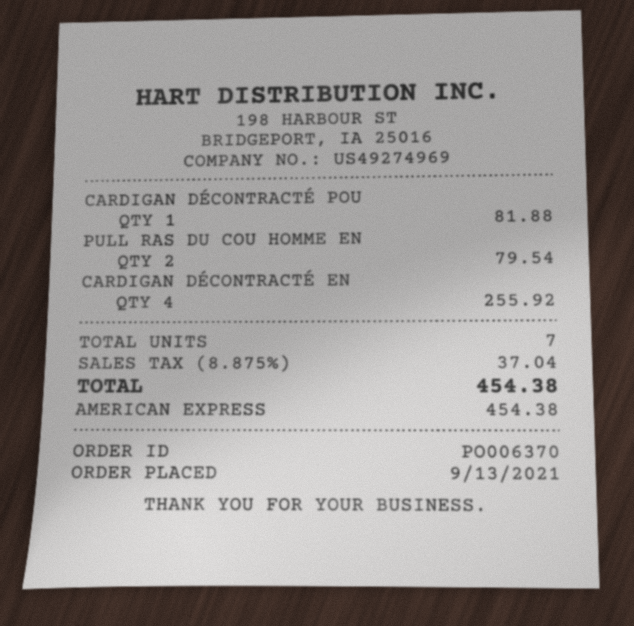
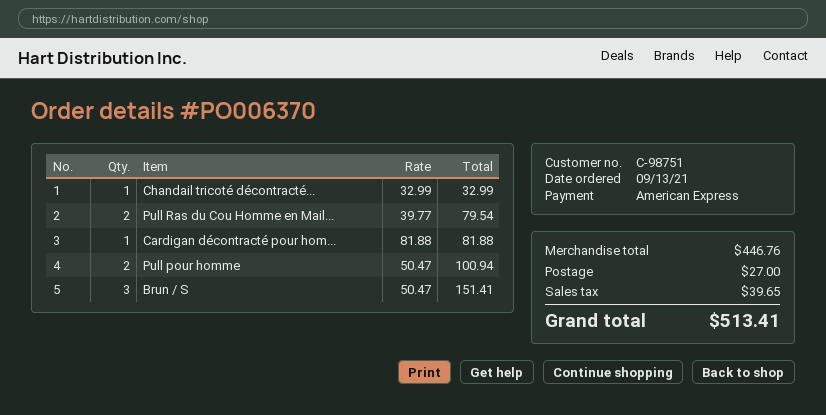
CARDIGAN DÉCONTRACTÉ EN: 4 for 255.92 -> none
Chandail tricoté décontracté...: none -> 1 for 32.99
Pull pour homme: none -> 2 for 100.94
Brun / S: none -> 3 for 151.41
shipping: none -> 27.00
tax: 37.04 -> 39.65
total: 454.38 -> 513.41

